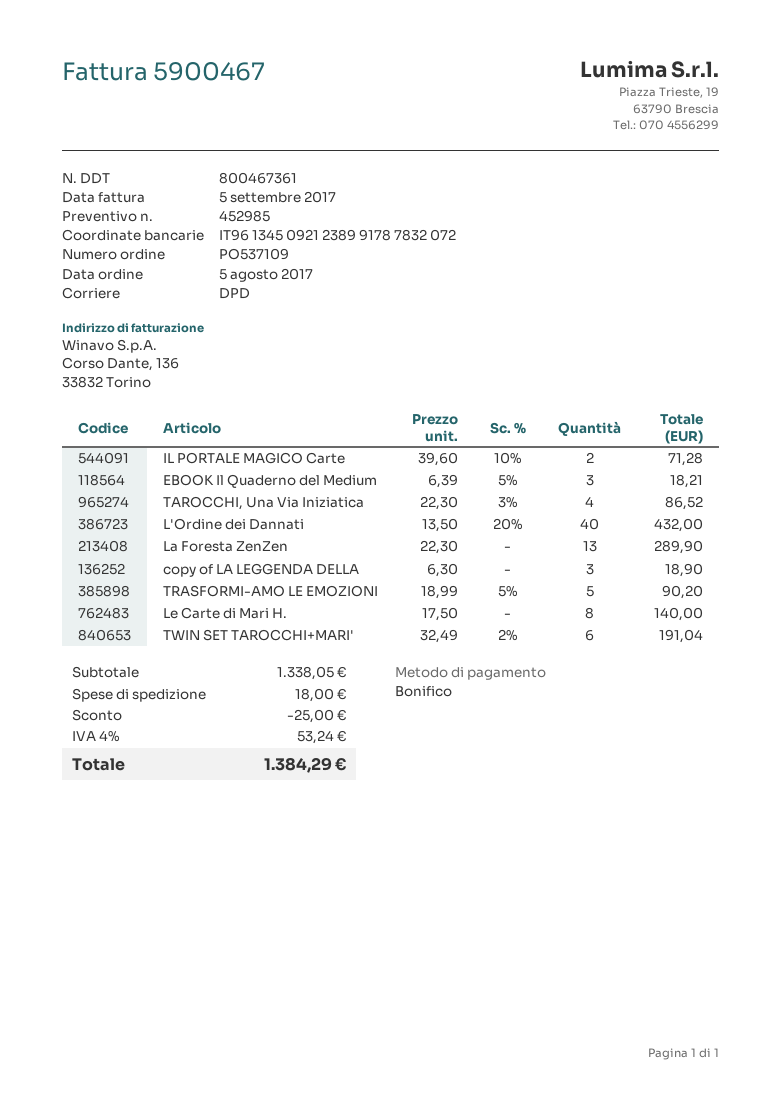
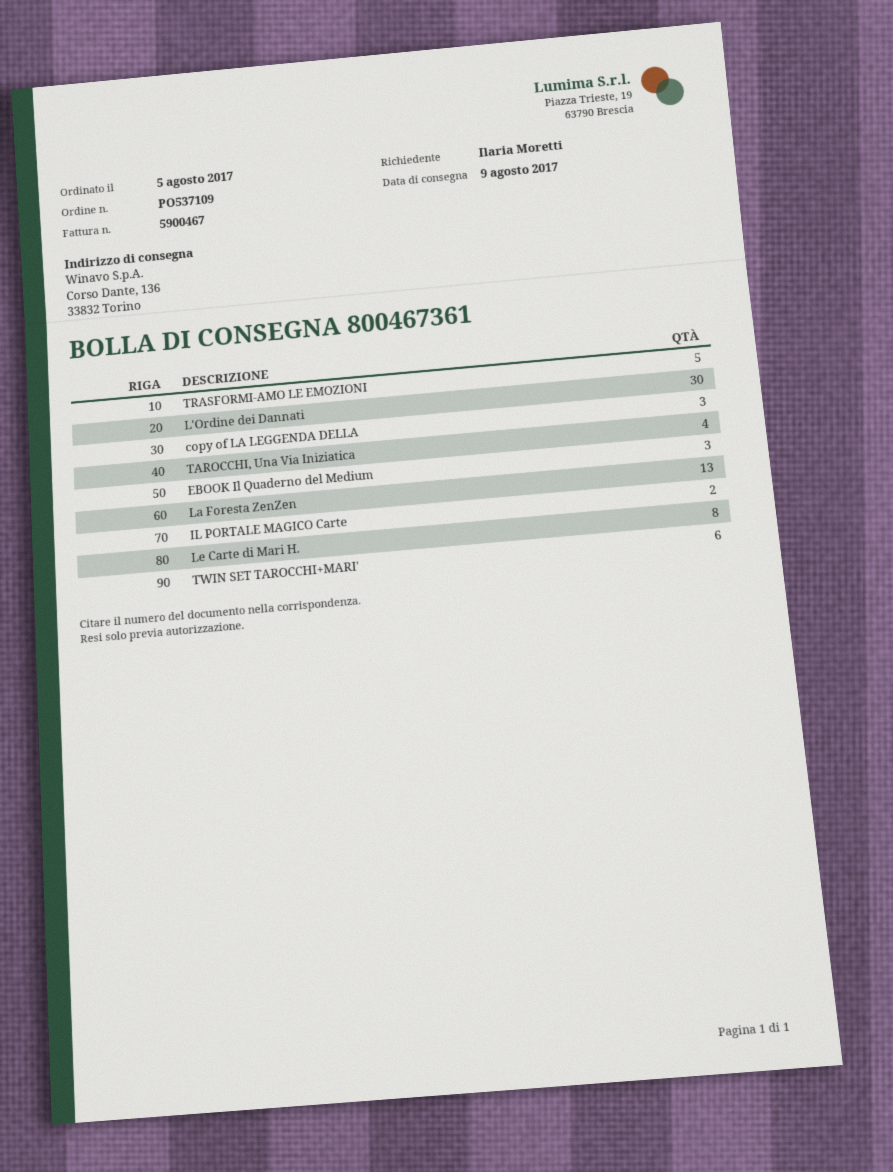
L'Ordine dei Dannati: 40 -> 30

